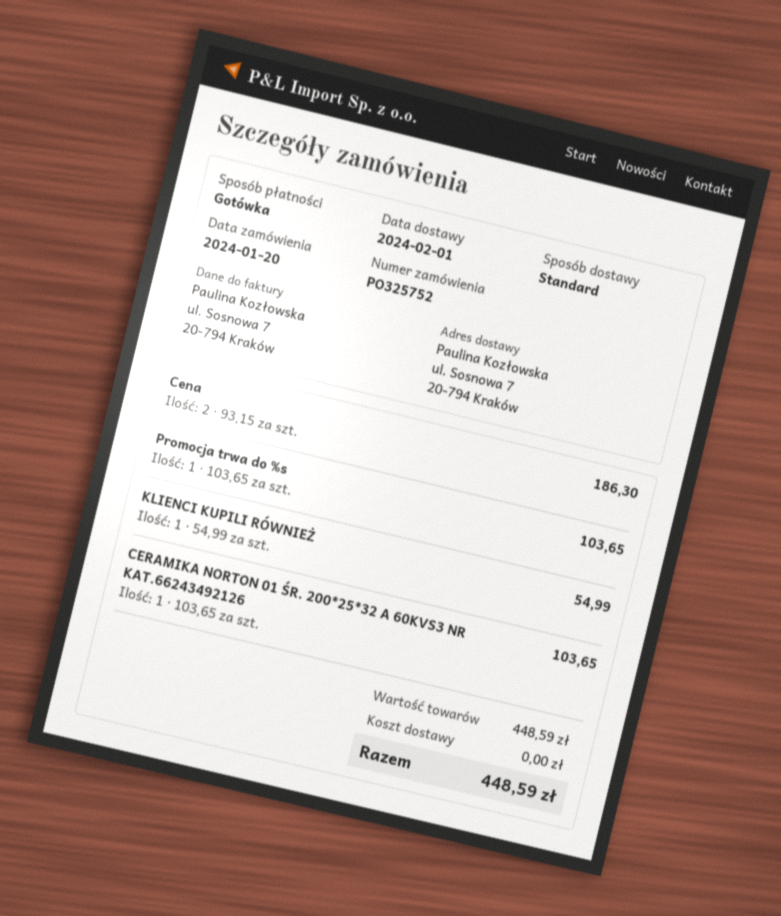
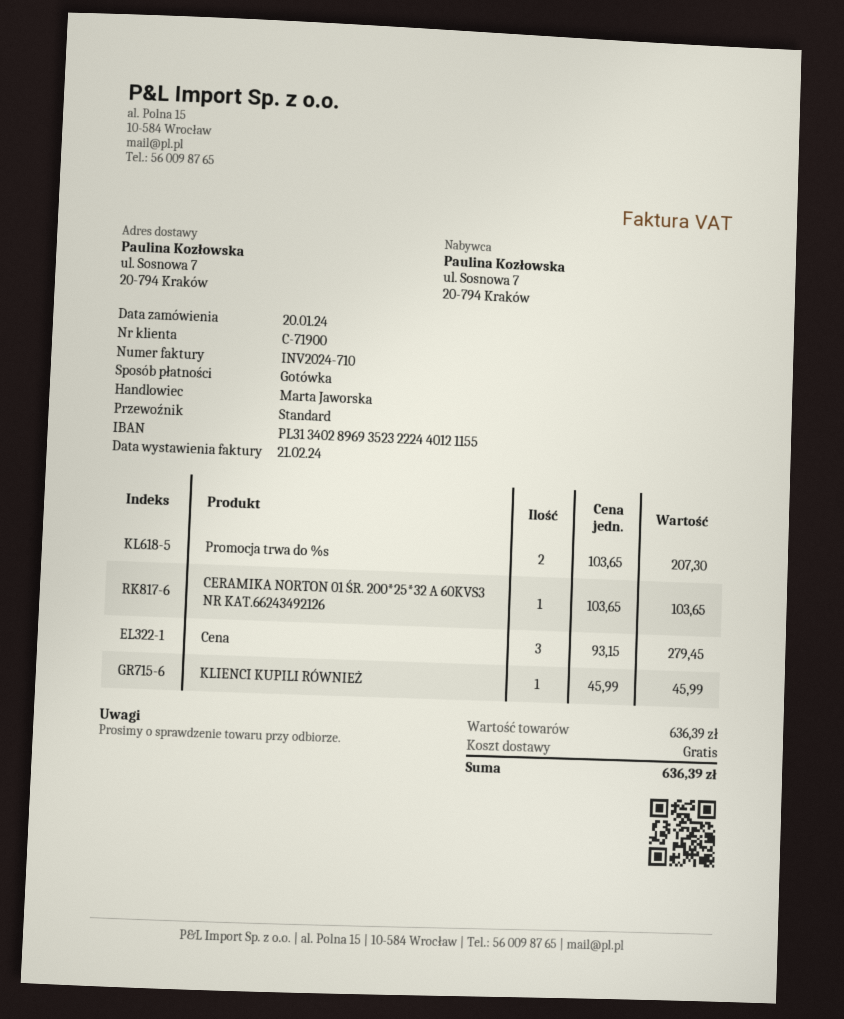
Cena: 2 x 93.15 = 186.30 -> 3 x 93.15 = 279.45
Promocja trwa do %s: 1 x 103.65 = 103.65 -> 2 x 103.65 = 207.30
KLIENCI KUPILI RÓWNIEŻ: 1 x 54.99 = 54.99 -> 1 x 45.99 = 45.99
subtotal: 448.59 -> 636.39
total: 448.59 -> 636.39

